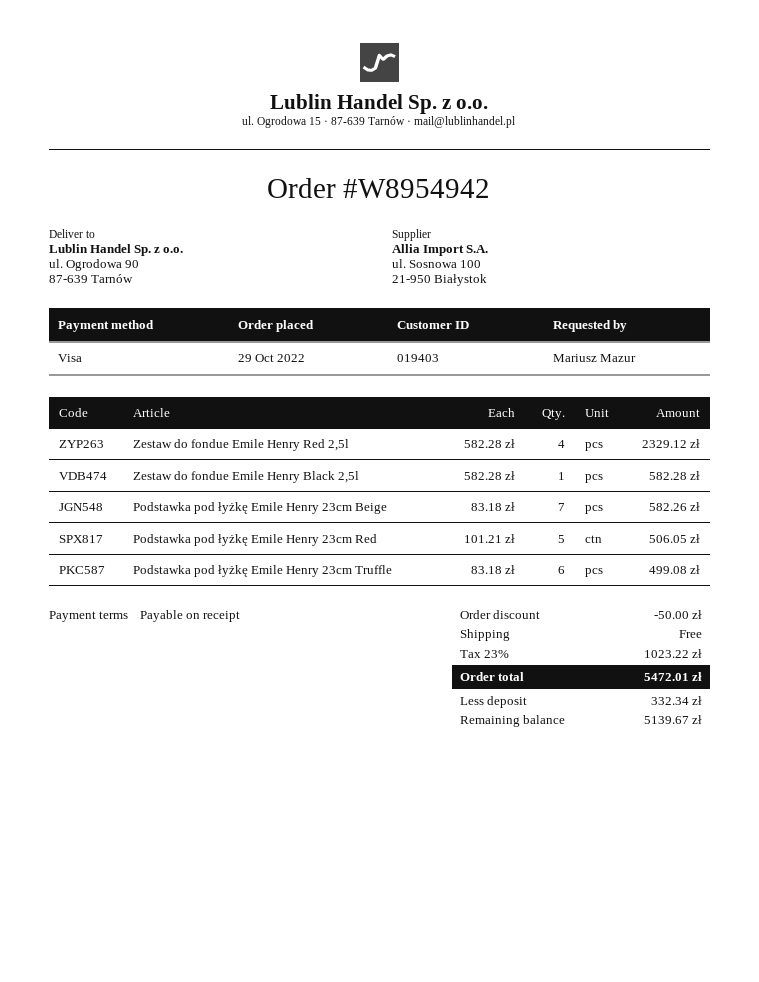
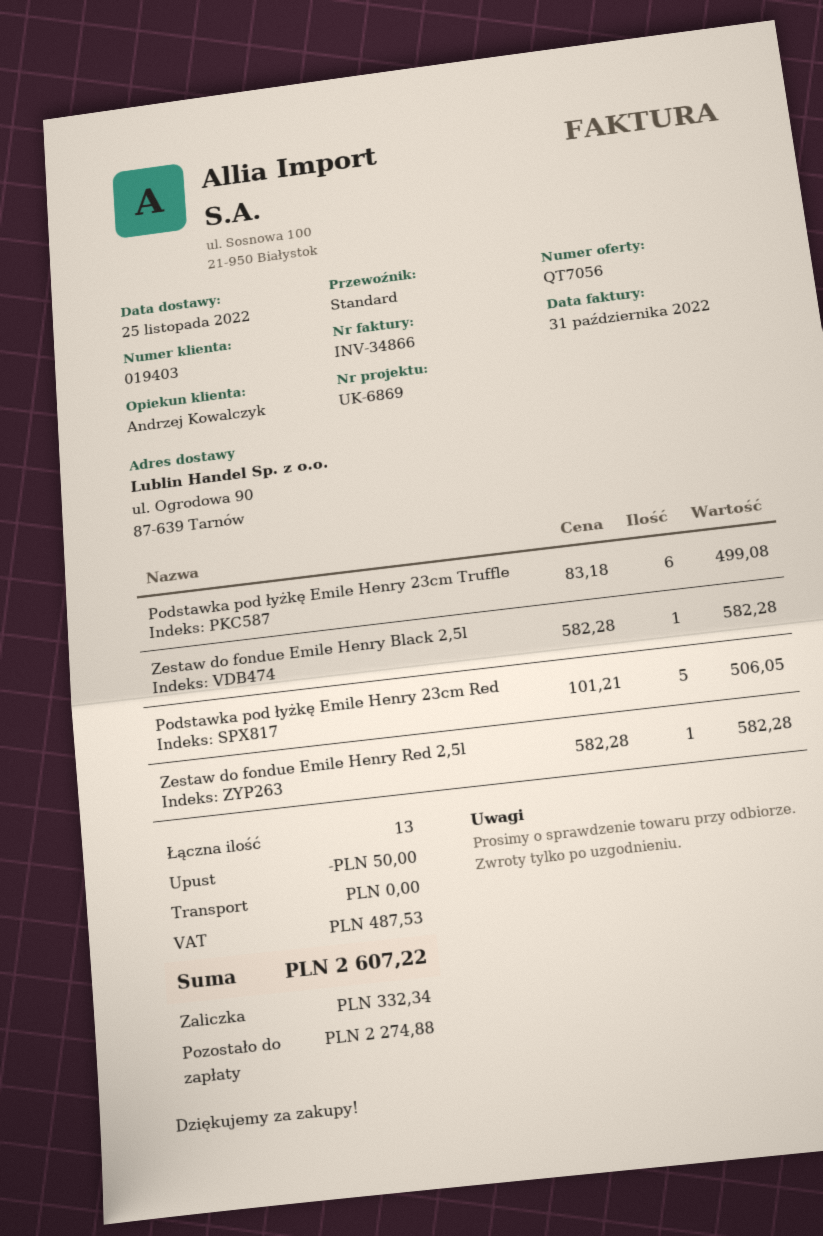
Zestaw do fondue Emile Henry Red 2,5l: 4 x 582.28 = 2329.12 -> 1 x 582.28 = 582.28
Podstawka pod łyżkę Emile Henry 23cm Beige: 7 x 83.18 = 582.26 -> none
tax: 1023.22 -> 487.53
total: 5472.01 -> 2607.22
balance: 5139.67 -> 2274.88

